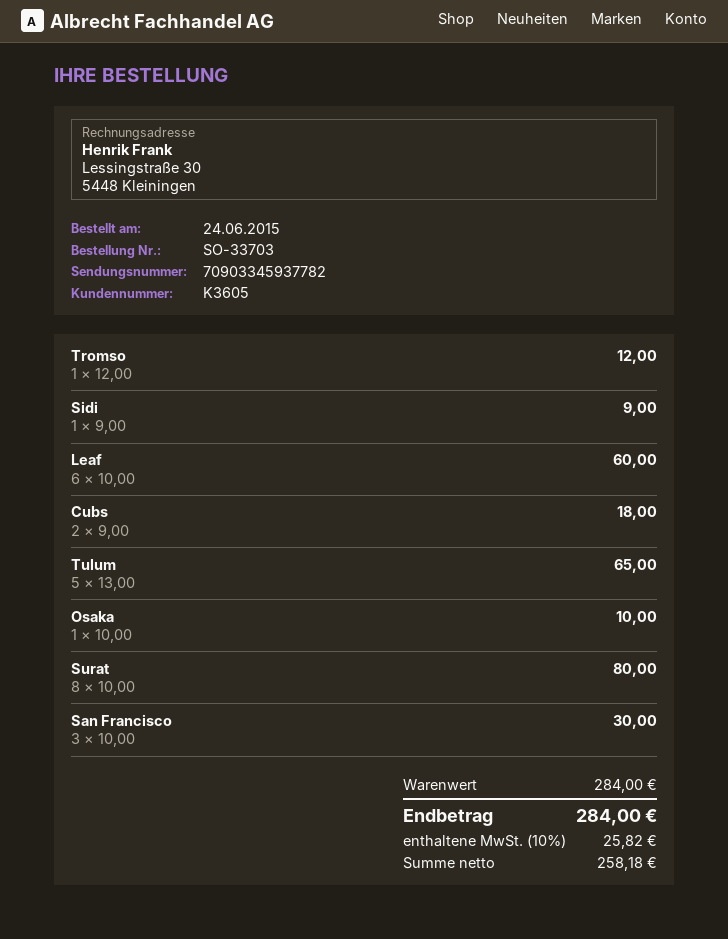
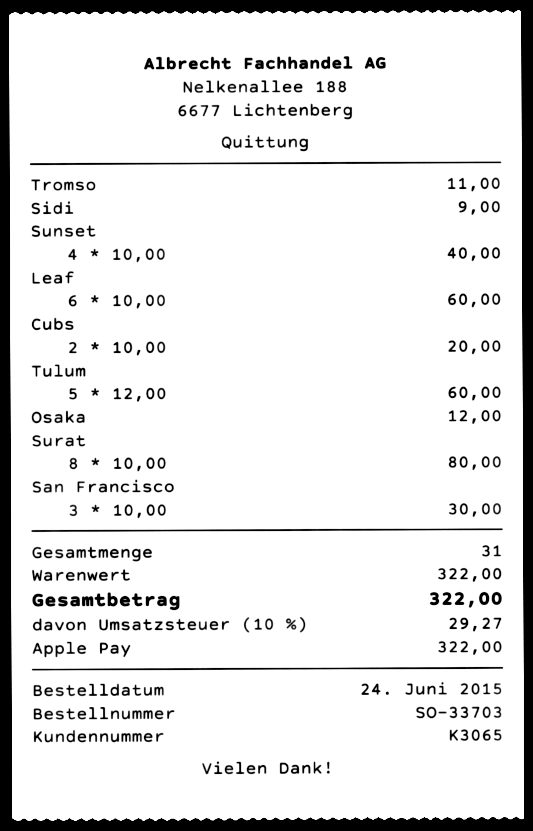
customer number: K3605 -> K3065
Tromso: 1 x 12.00 = 12.00 -> 1 x 11.00 = 11.00
Cubs: 2 x 9.00 = 18.00 -> 2 x 10.00 = 20.00
Tulum: 5 x 13.00 = 65.00 -> 5 x 12.00 = 60.00
Osaka: 1 x 10.00 = 10.00 -> 1 x 12.00 = 12.00
Sunset: none -> 4 x 10.00 = 40.00
subtotal: 284.00 -> 322.00
tax: 10% = 25.82 -> 10% = 29.27
total: 284.00 -> 322.00

